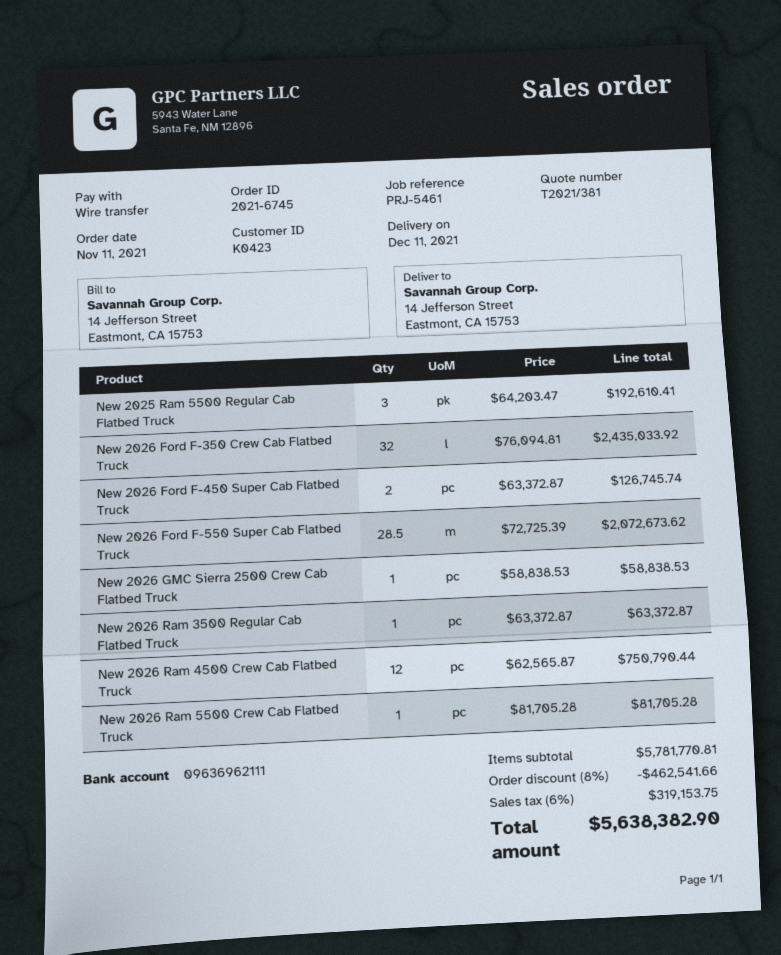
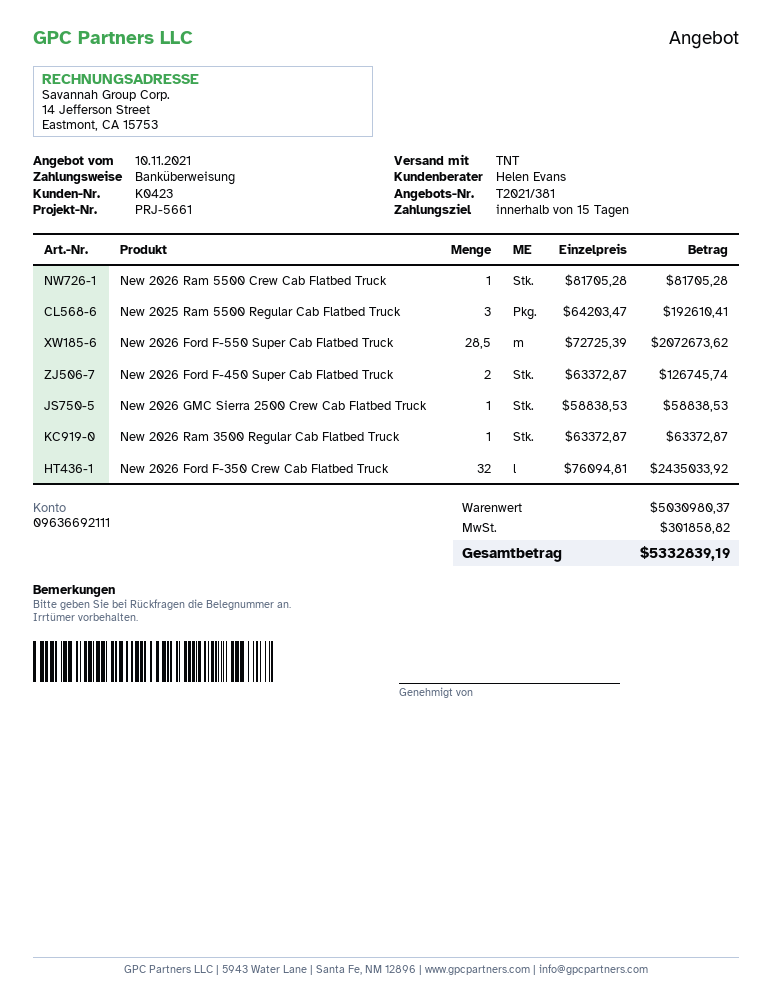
reference: PRJ-5461 -> PRJ-5661
bank account: 09636962111 -> 09636692111
New 2026 Ram 4500 Crew Cab Flatbed Truck: 12 x 62565.87 = 750790.44 -> none
subtotal: 5781770.81 -> 5030980.37
discount: 8% = 462541.66 -> none
tax: 319153.75 -> 301858.82
total: 5638382.90 -> 5332839.19

